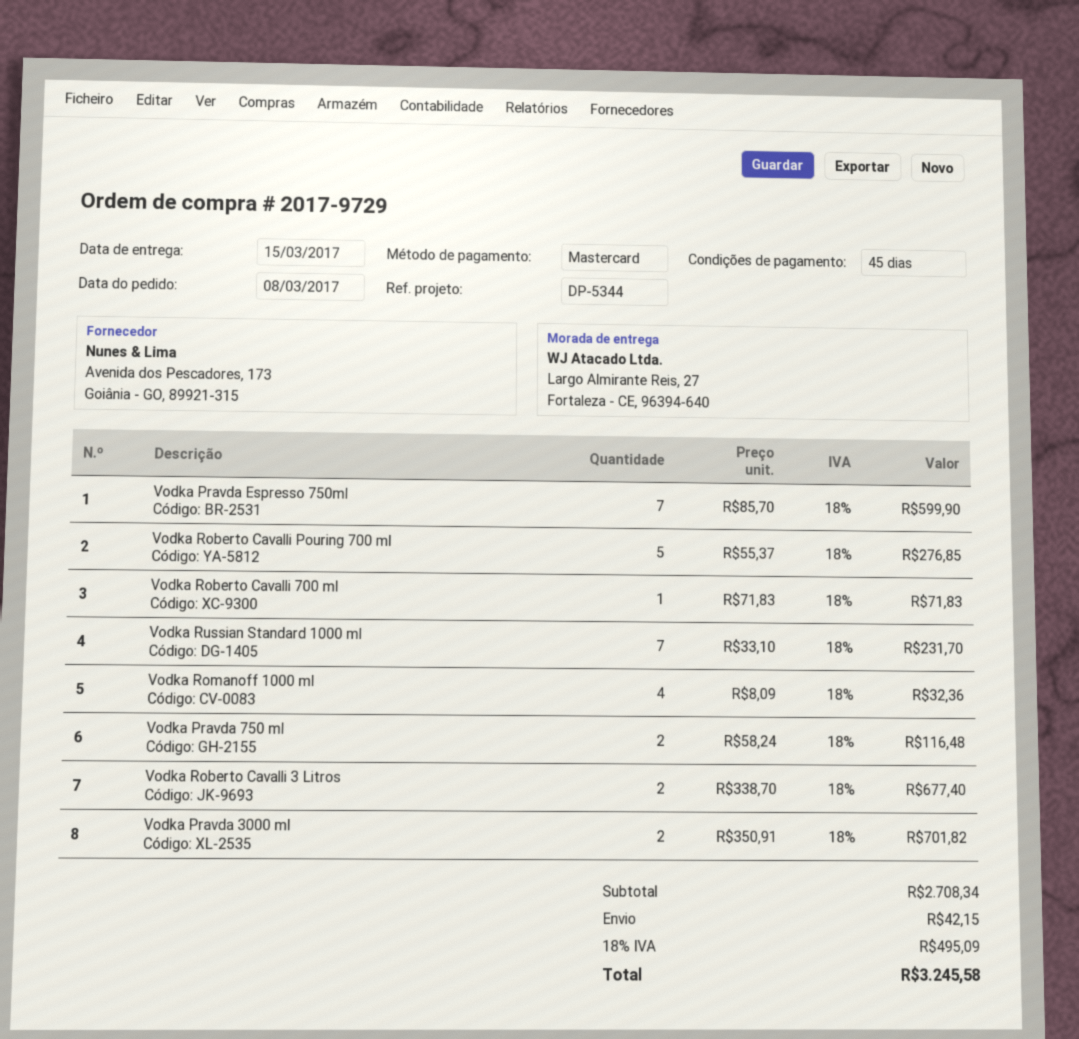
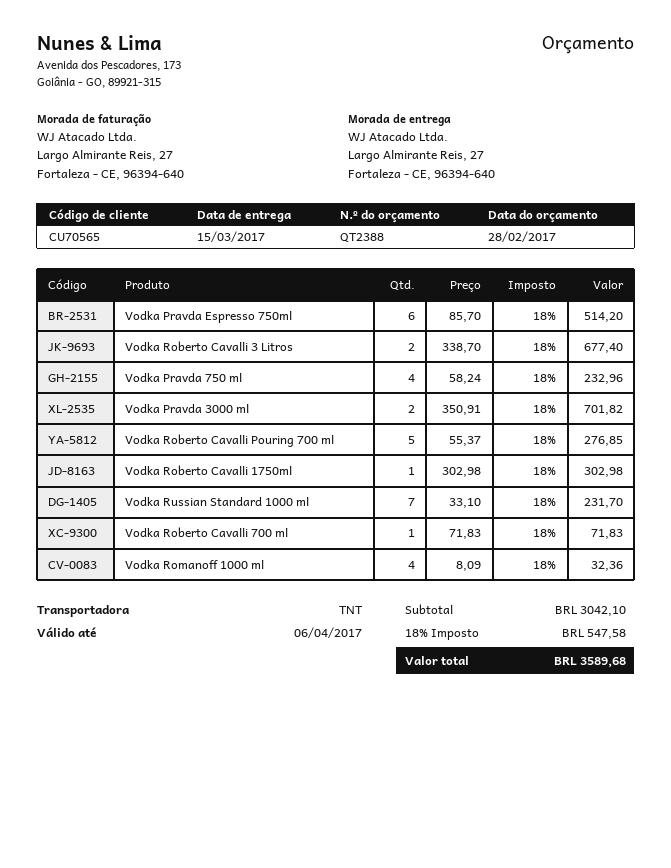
Vodka Pravda Espresso 750ml: 7 x 85.70 = 599.90 -> 6 x 85.70 = 514.20
Vodka Pravda 750 ml: 2 x 58.24 = 116.48 -> 4 x 58.24 = 232.96
Vodka Roberto Cavalli 1750ml: none -> 1 x 302.98 = 302.98
subtotal: 2708.34 -> 3042.10
shipping: 42.15 -> none
tax: 18% = 495.09 -> 18% = 547.58
total: 3245.58 -> 3589.68

